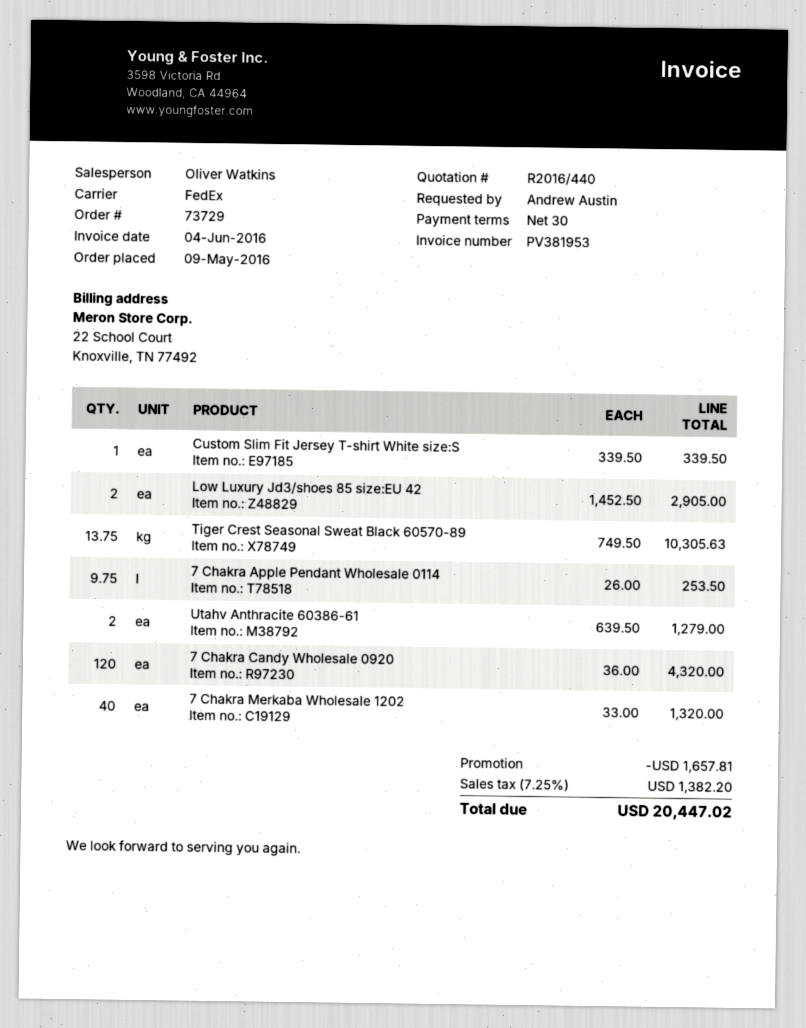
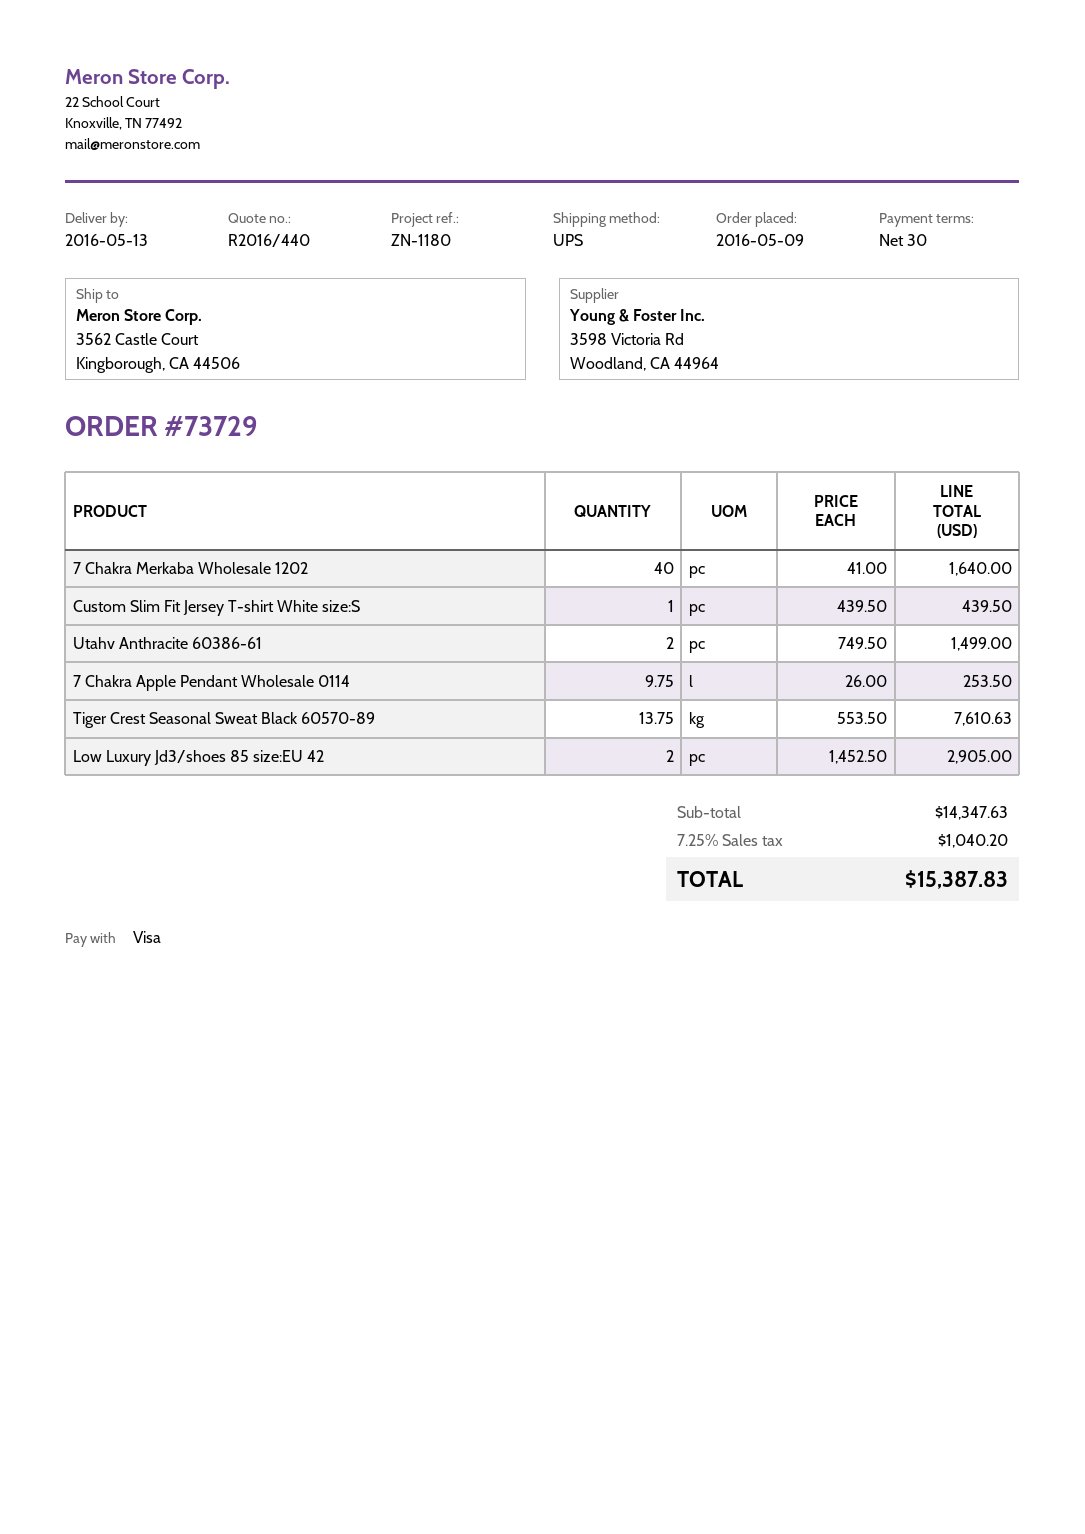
shipping method: FedEx -> UPS
Custom Slim Fit Jersey T-shirt White size:S: 1 x 339.50 = 339.50 -> 1 x 439.50 = 439.50
Tiger Crest Seasonal Sweat Black 60570-89: 13.75 x 749.50 = 10305.63 -> 13.75 x 553.50 = 7610.63
Utahv Anthracite 60386-61: 2 x 639.50 = 1279.00 -> 2 x 749.50 = 1499.00
7 Chakra Candy Wholesale 0920: 120 x 36.00 = 4320.00 -> none
7 Chakra Merkaba Wholesale 1202: 40 x 33.00 = 1320.00 -> 40 x 41.00 = 1640.00
discount: 1657.81 -> none
tax: 7.25% = 1382.20 -> 7.25% = 1040.20
total: 20447.02 -> 15387.83

